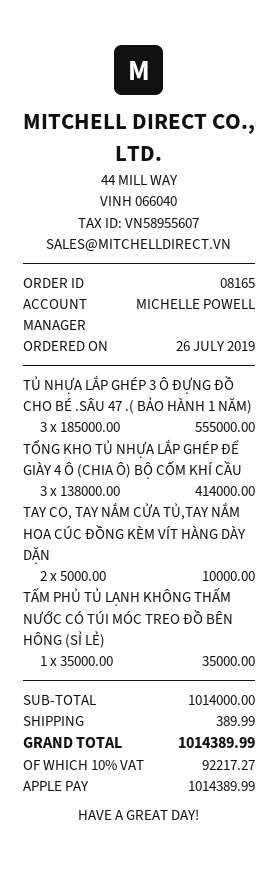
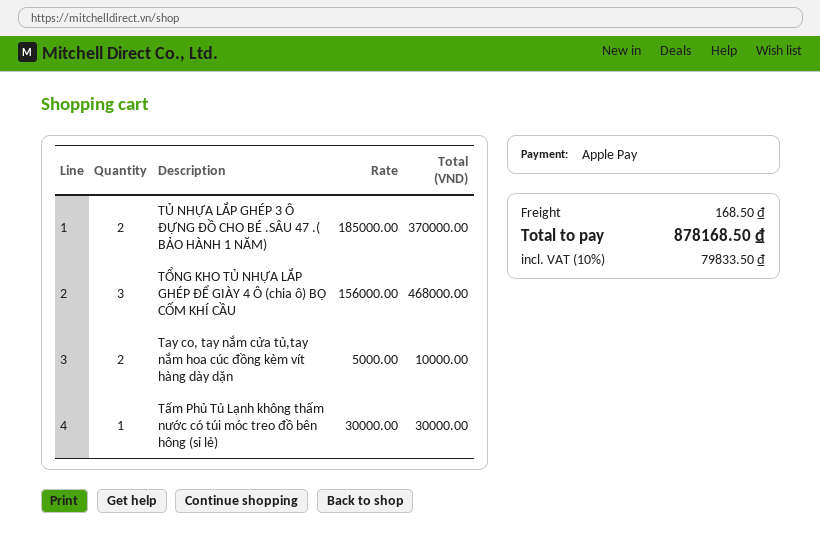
TỦ NHỰA LẮP GHÉP 3 Ô ĐỰNG ĐỒ CHO BÉ .SÂU 47 .( BẢO HÀNH 1 NĂM): 3 x 185000.00 = 555000.00 -> 2 x 185000.00 = 370000.00
TỔNG KHO TỦ NHỰA LẮP GHÉP ĐỂ GIÀY 4 Ô (CHIA Ô) BỘ CỐM KHÍ CẦU: 3 x 138000.00 = 414000.00 -> 3 x 156000.00 = 468000.00
TẤM PHỦ TỦ LẠNH KHÔNG THẤM NƯỚC CÓ TÚI MÓC TREO ĐỒ BÊN HÔNG (SỈ LẺ): 1 x 35000.00 = 35000.00 -> 1 x 30000.00 = 30000.00
shipping: 389.99 -> 168.50
tax: 10% = 92217.27 -> 10% = 79833.50
total: 1014389.99 -> 878168.50

